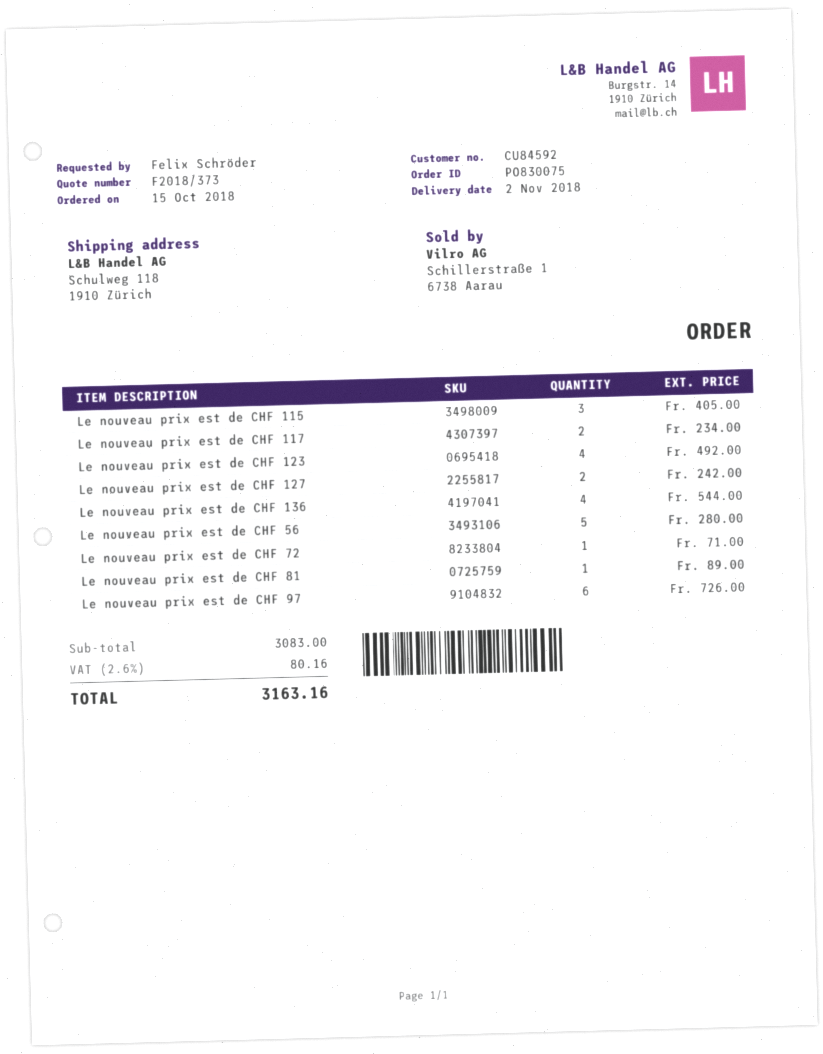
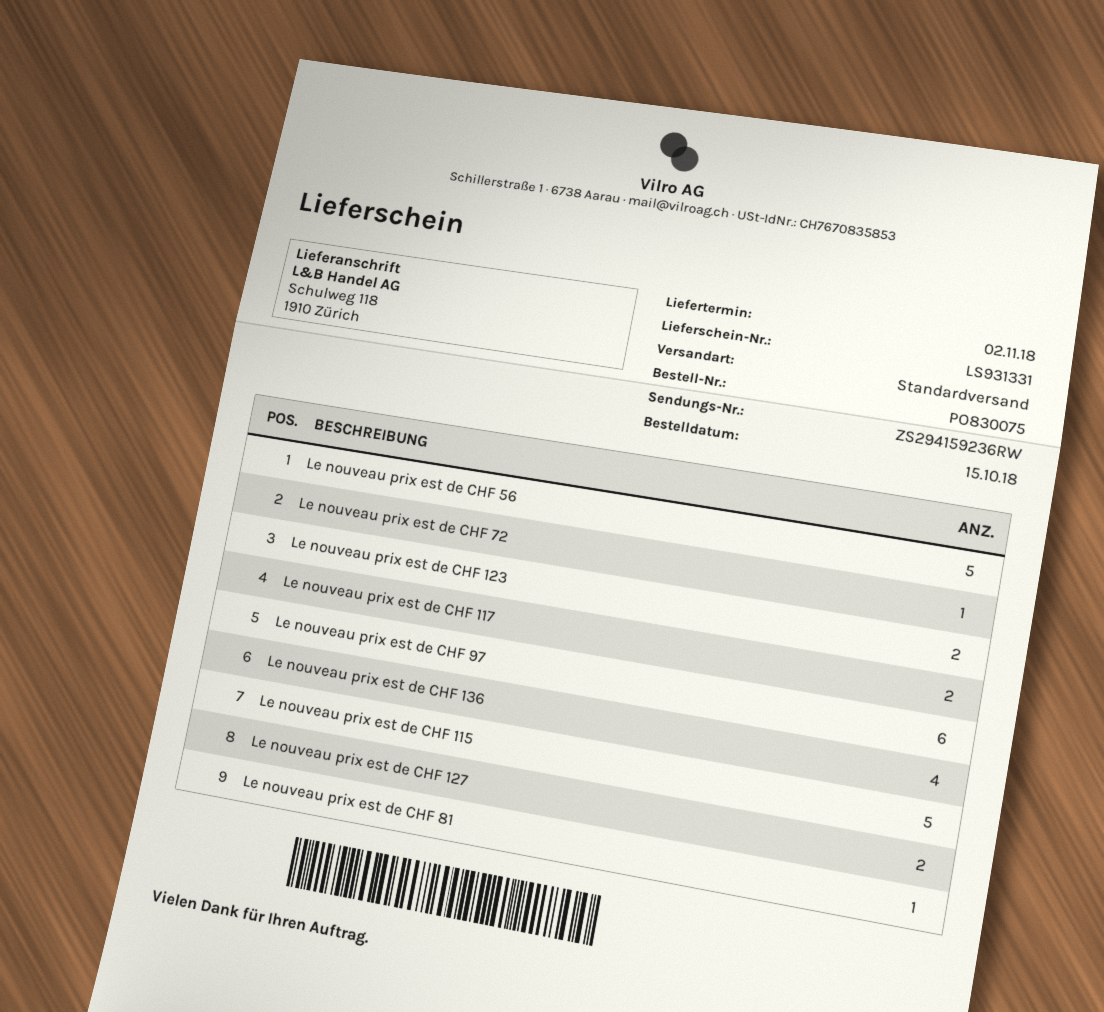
Le nouveau prix est de CHF 115: 3 -> 5
Le nouveau prix est de CHF 123: 4 -> 2

